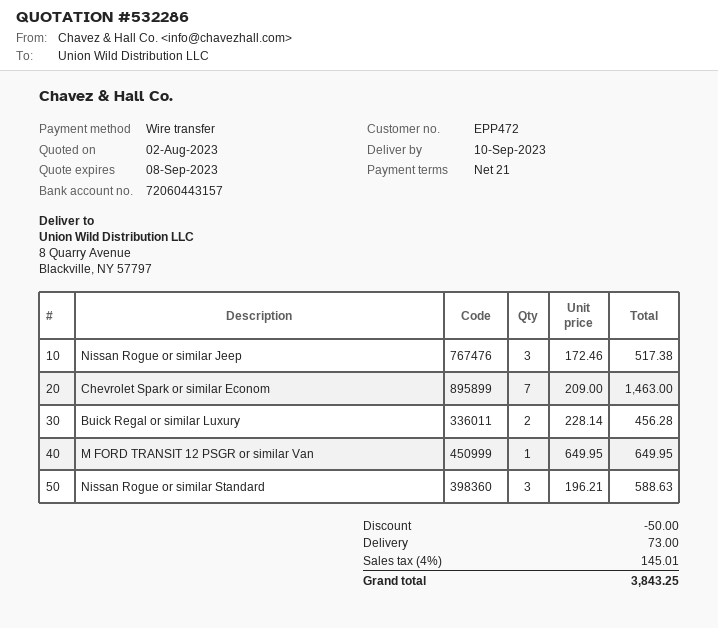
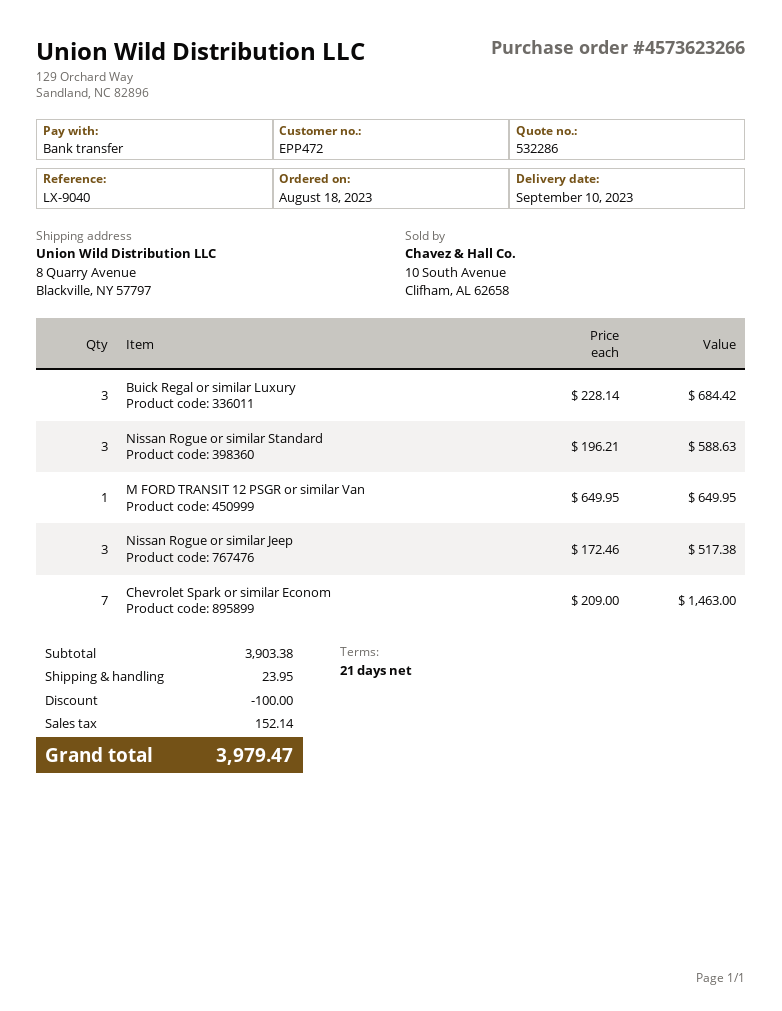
Buick Regal or similar Luxury: 2 x 228.14 = 456.28 -> 3 x 228.14 = 684.42
discount: 50.00 -> 100.00
shipping: 73.00 -> 23.95
tax: 145.01 -> 152.14
total: 3843.25 -> 3979.47

